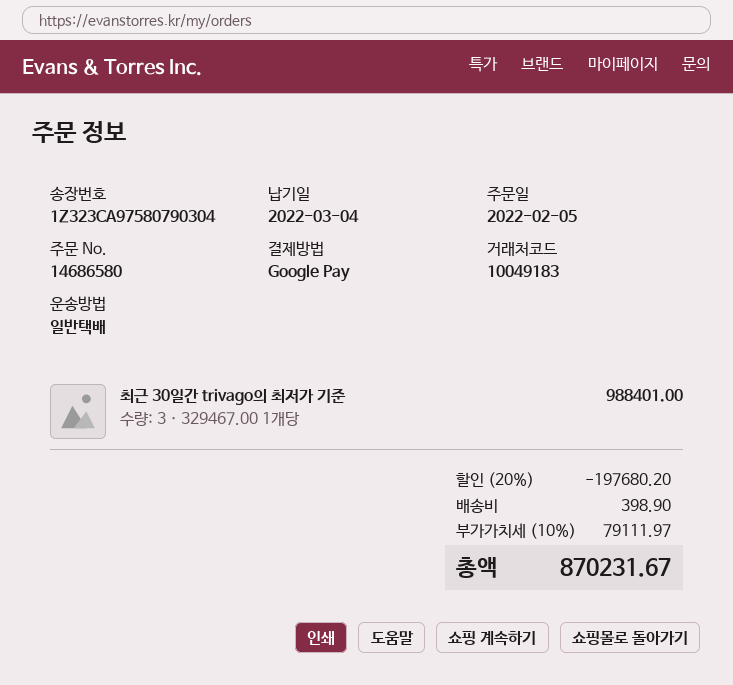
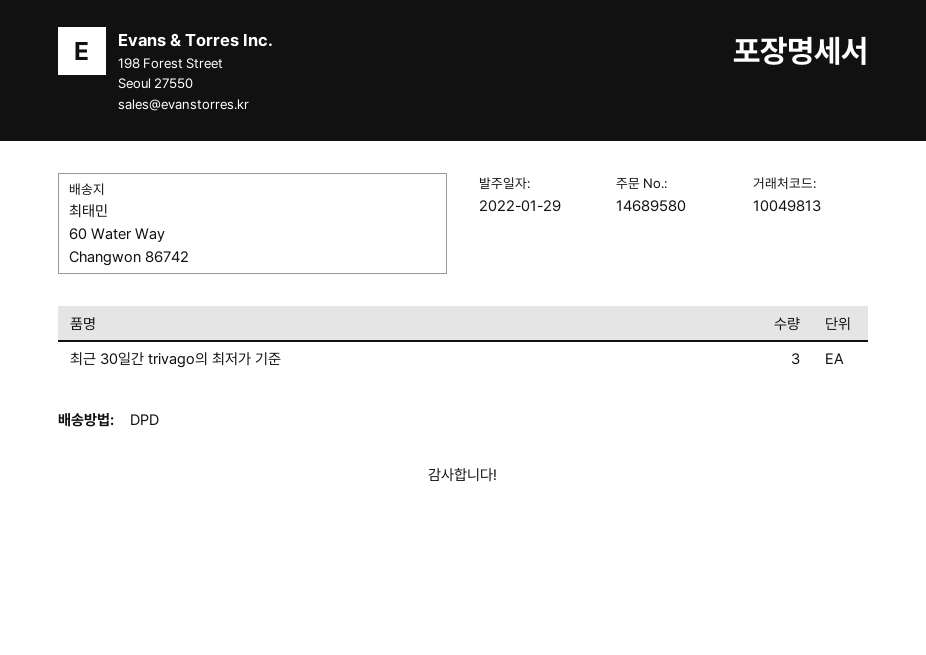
order number: 14686580 -> 14689580
order date: 2022-02-05 -> 2022-01-29
customer number: 10049183 -> 10049813
shipping method: standard -> DPD

